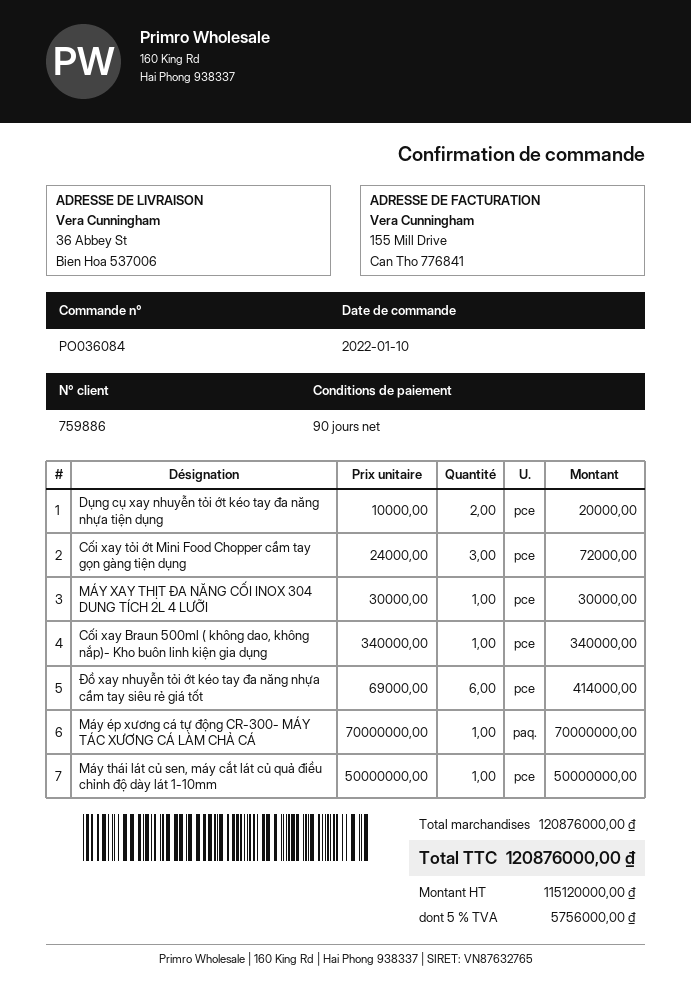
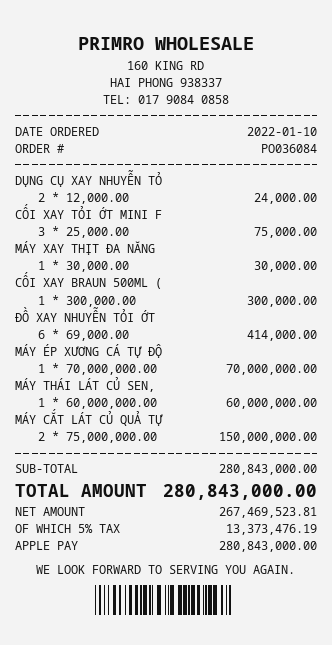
Dụng cụ xay nhuyễn tỏi ớt kéo tay đa năng nhựa tiện dụng: 2 x 10000.00 = 20000.00 -> 2 x 12000.00 = 24000.00
Cối xay tỏi ớt Mini Food Chopper cầm tay gọn gàng tiện dụng: 3 x 24000.00 = 72000.00 -> 3 x 25000.00 = 75000.00
Cối xay Braun 500ml ( không dao, không nắp)- Kho buôn linh kiện gia dụng: 1 x 340000.00 = 340000.00 -> 1 x 300000.00 = 300000.00
Máy thái lát củ sen, máy cắt lát củ quả điều chỉnh độ dày lát 1-10mm: 1 x 50000000.00 = 50000000.00 -> 1 x 60000000.00 = 60000000.00
MÁY CẮT LÁT CỦ QUẢ TỰ: none -> 2 x 75000000.00 = 150000000.00
subtotal: 120876000.00 -> 280843000.00
net: 115120000.00 -> 267469523.81
tax: 5% = 5756000.00 -> 5% = 13373476.19
total: 120876000.00 -> 280843000.00

